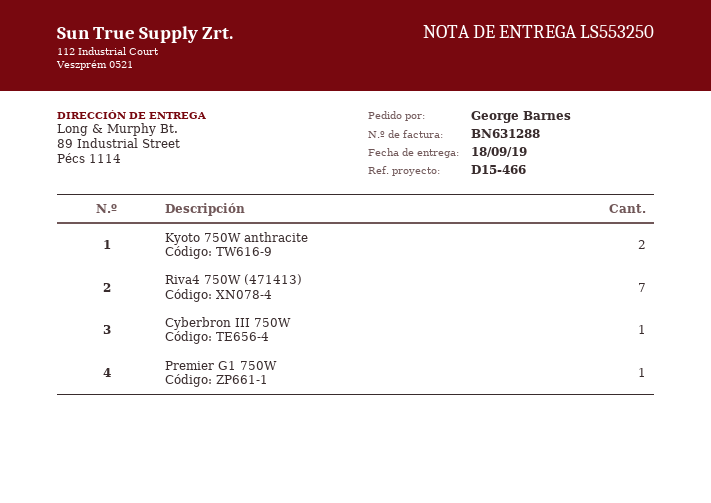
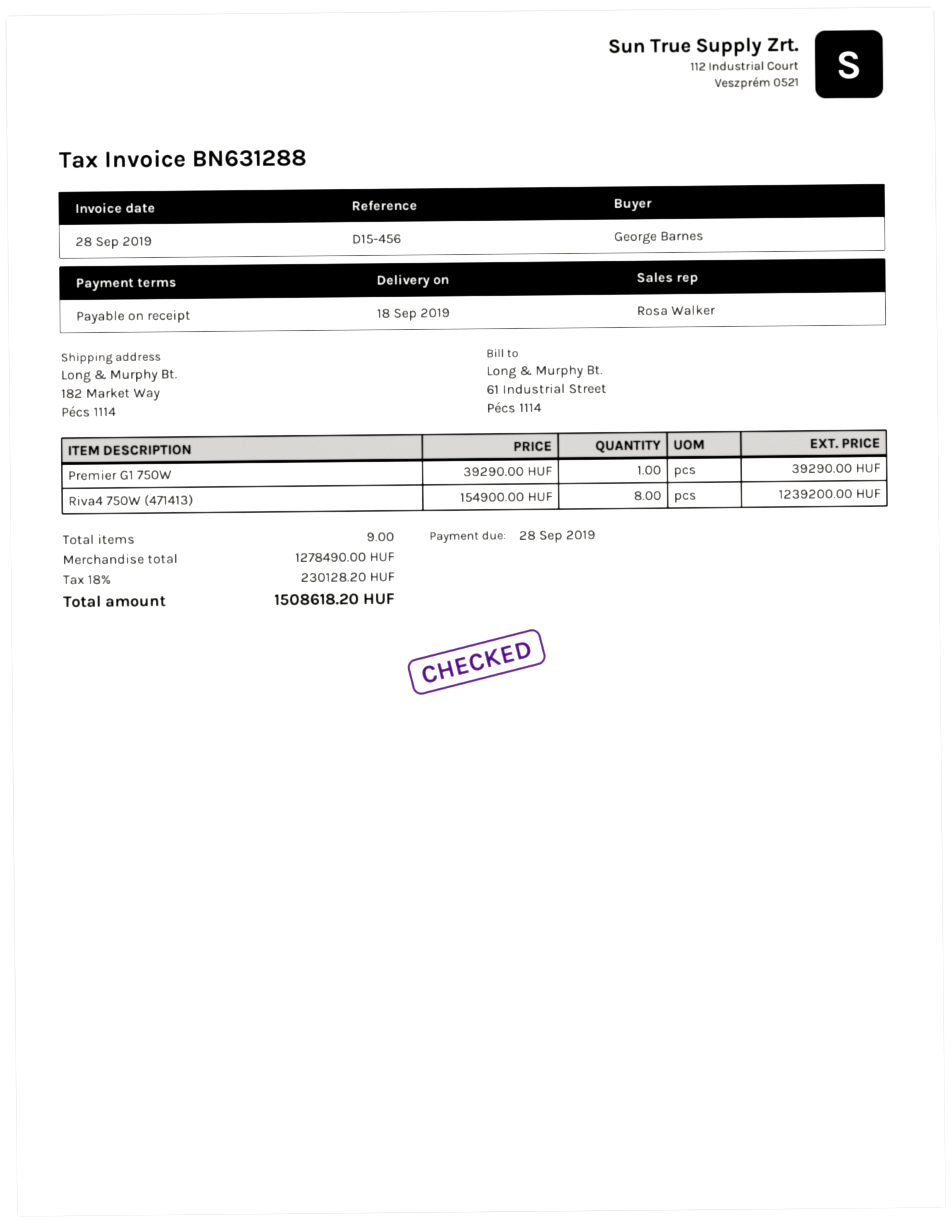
reference: D15-466 -> D15-456
ship to: 89 Industrial Street, Pécs 1114 -> 182 Market Way, Pécs 1114
Kyoto 750W anthracite: 2 -> none
Riva4 750W (471413): 7 -> 8
Cyberbron III 750W: 1 -> none

